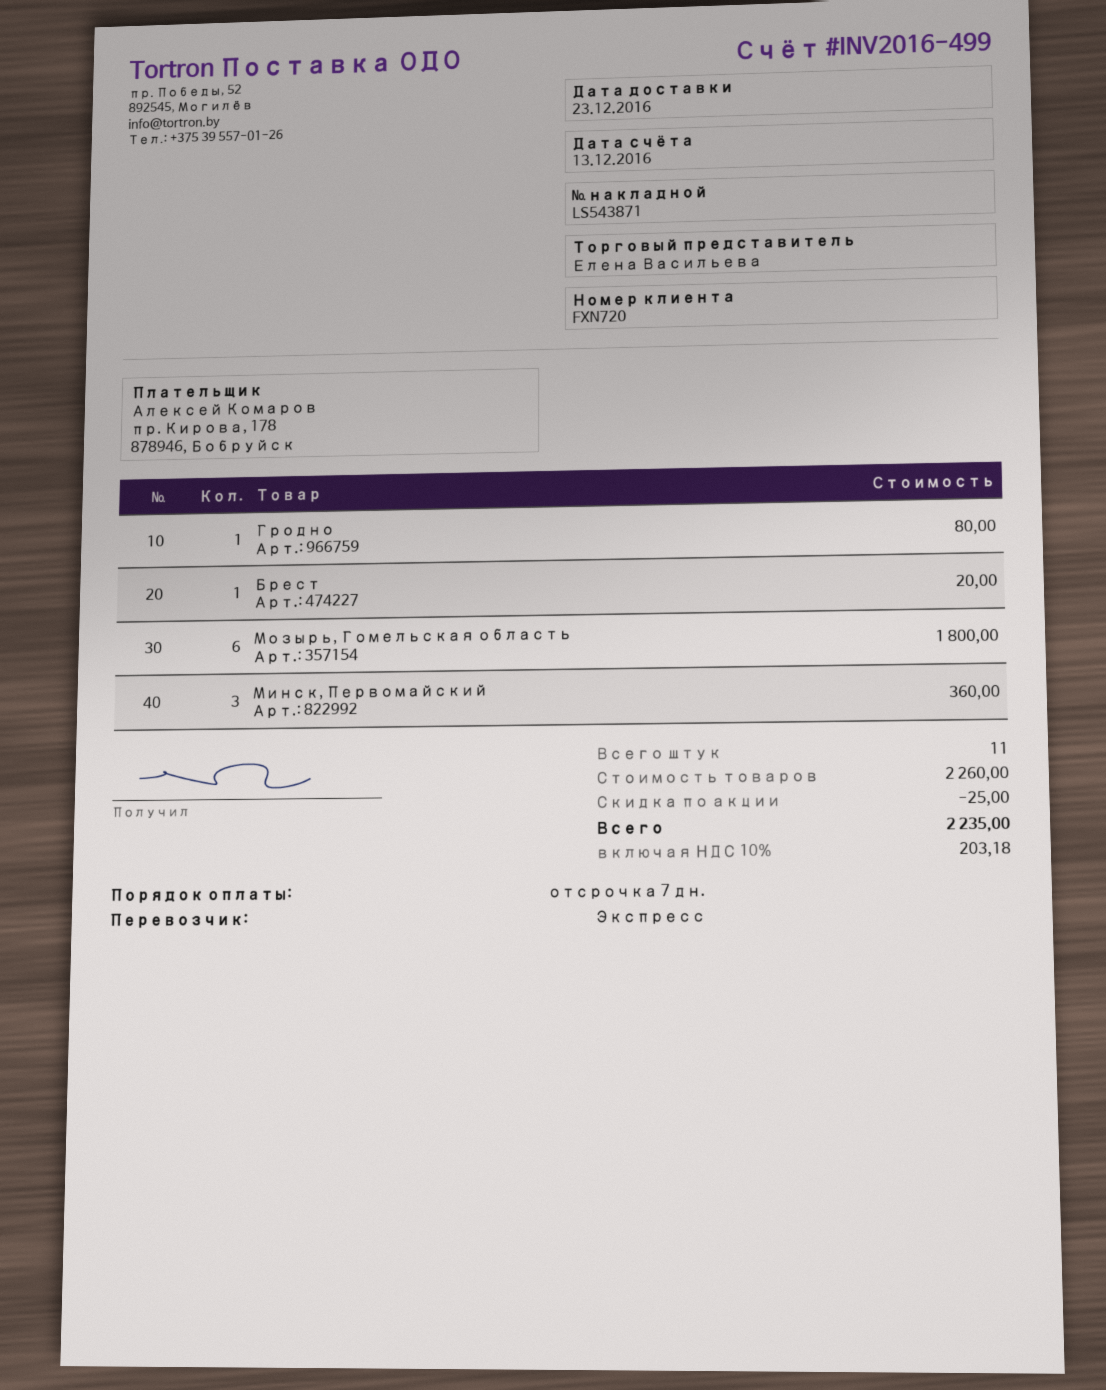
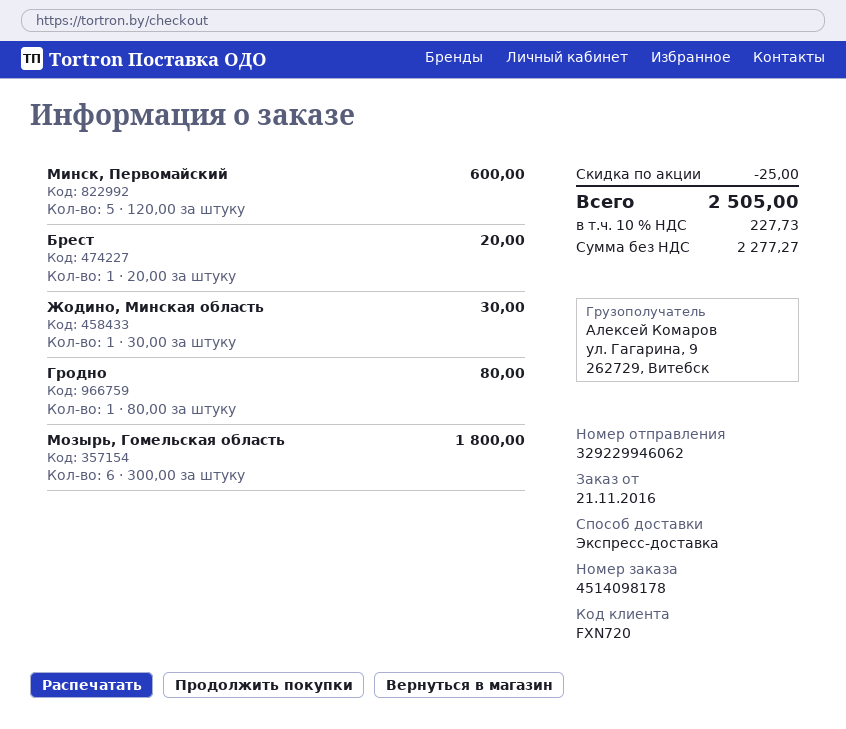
Минск, Первомайский: 3 for 360.00 -> 5 for 600.00
Жодино, Минская область: none -> 1 for 30.00
tax: 10% = 203.18 -> 10% = 227.73
total: 2235.00 -> 2505.00

